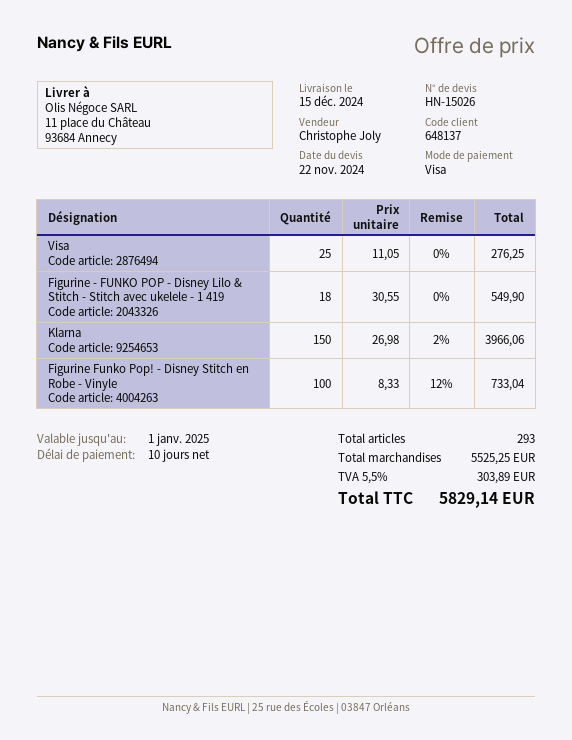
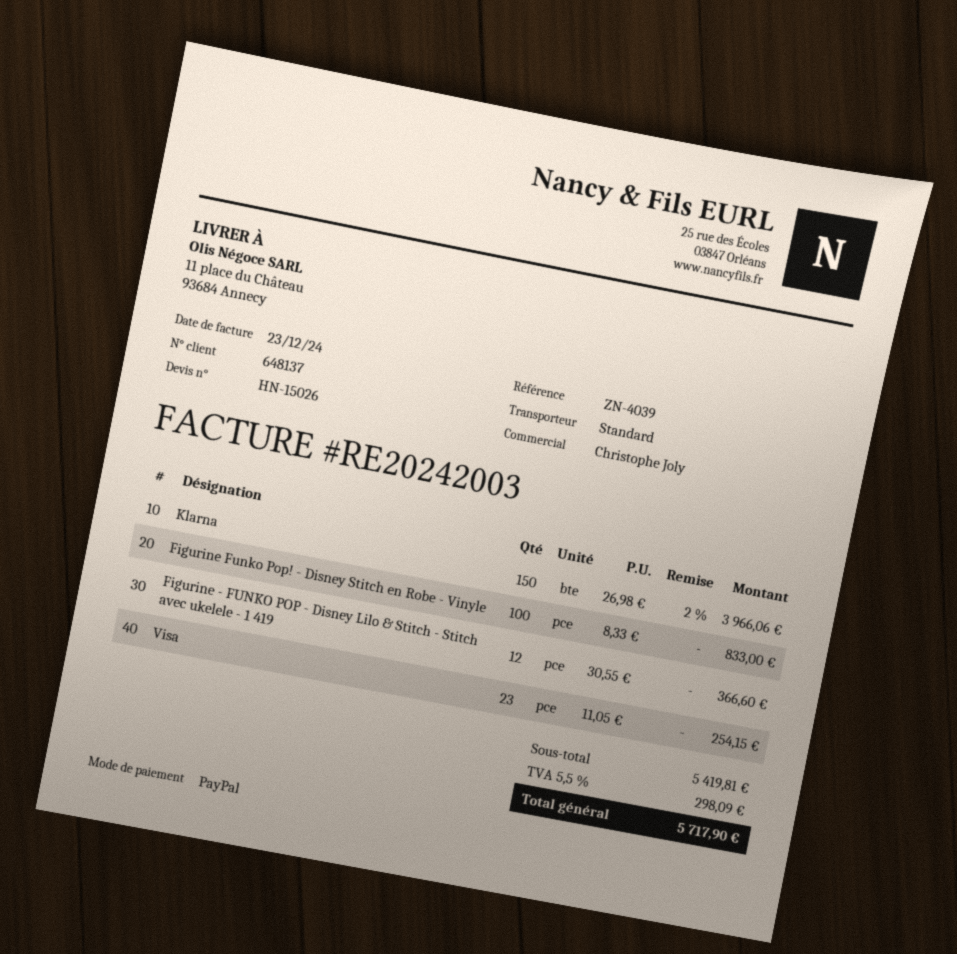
payment method: Visa -> PayPal
Visa: 25 x 11.05 = 276.25 -> 23 x 11.05 = 254.15
Figurine - FUNKO POP - Disney Lilo & Stitch - Stitch avec ukelele - 1 419: 18 x 30.55 = 549.90 -> 12 x 30.55 = 366.60
Figurine Funko Pop! - Disney Stitch en Robe - Vinyle: 100 x 8.33 - 12% = 733.04 -> 100 x 8.33 = 833.00
subtotal: 5525.25 -> 5419.81
tax: 5.5% = 303.89 -> 5.5% = 298.09
total: 5829.14 -> 5717.90

